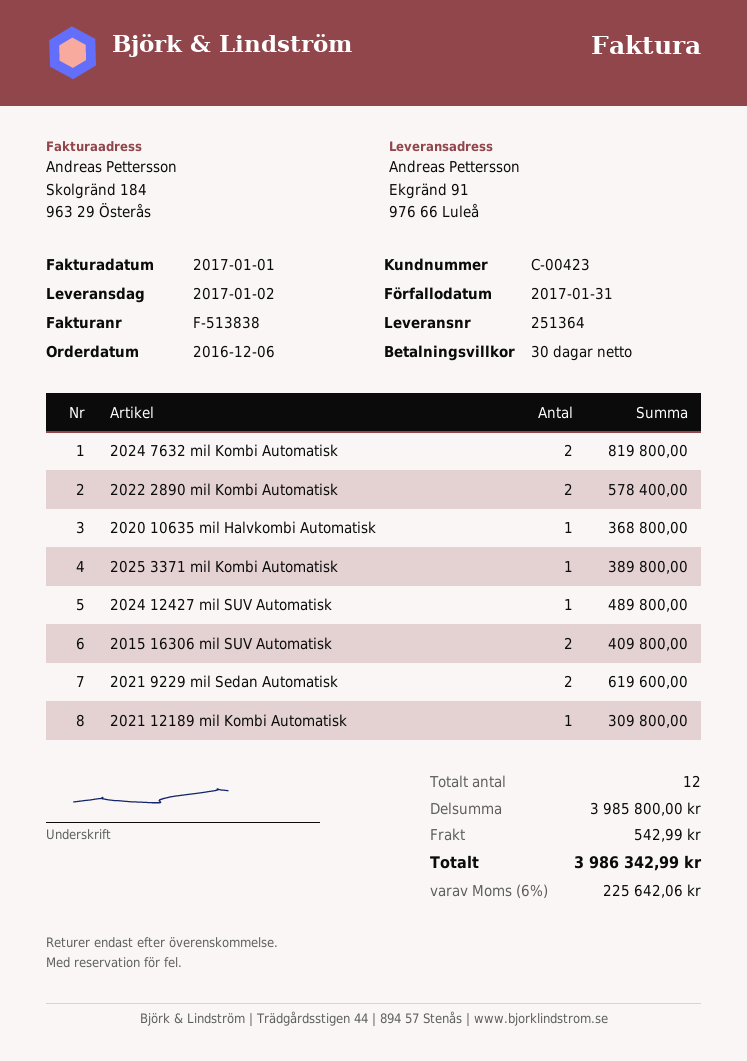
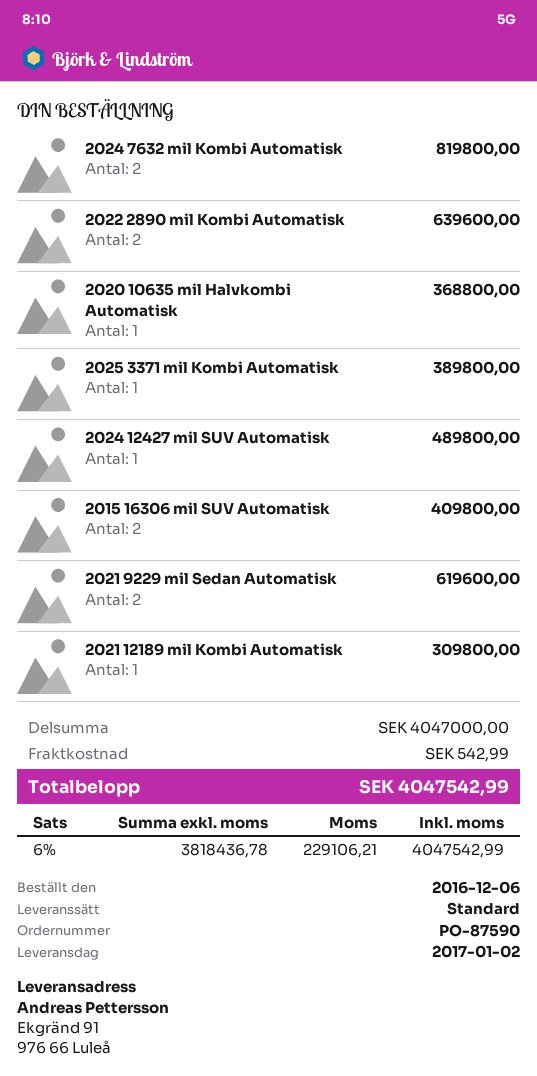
2022 2890 mil Kombi Automatisk: 2 for 578400.00 -> 2 for 639600.00
subtotal: 3985800.00 -> 4047000.00
tax: 6% = 225642.06 -> 6% = 229106.21
total: 3986342.99 -> 4047542.99

